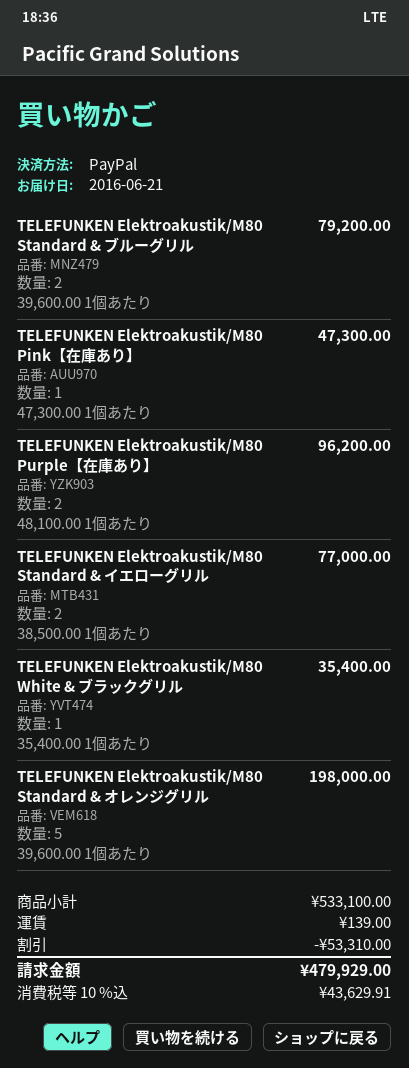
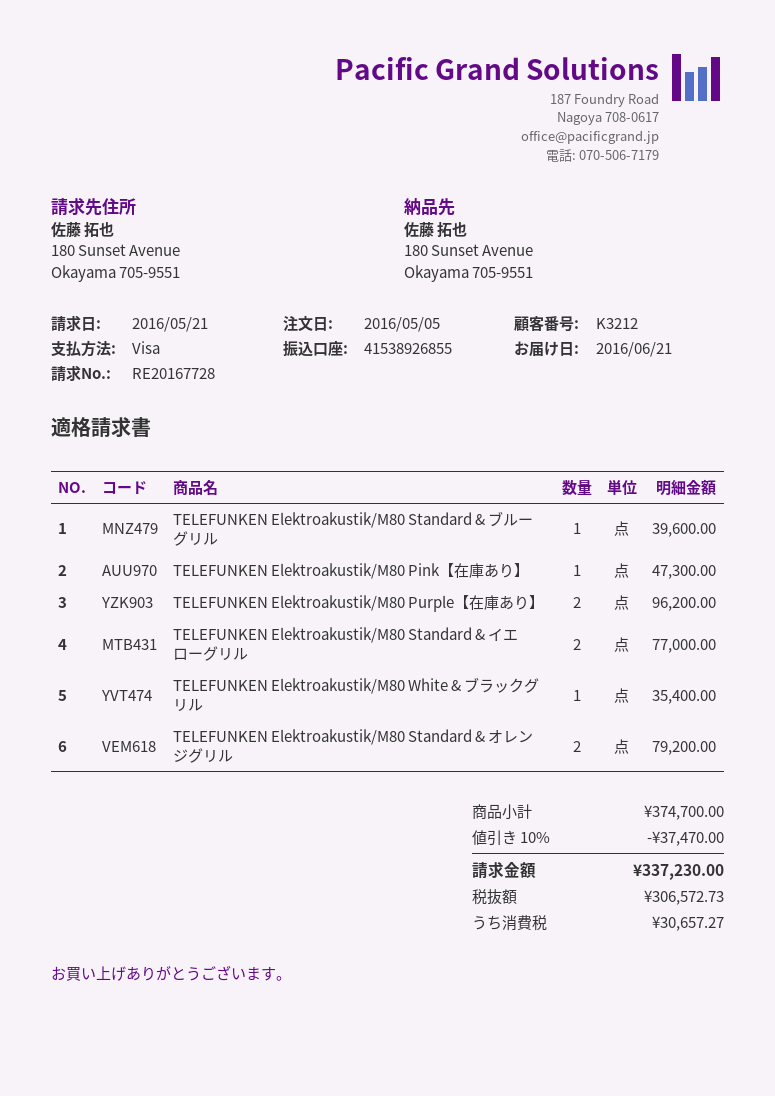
payment method: PayPal -> Visa
TELEFUNKEN Elektroakustik/M80 Standard & ブルーグリル: 2 for 79200.00 -> 1 for 39600.00
TELEFUNKEN Elektroakustik/M80 Standard & オレンジグリル: 5 for 198000.00 -> 2 for 79200.00
subtotal: 533100.00 -> 374700.00
discount: 53310.00 -> 37470.00
shipping: 139.00 -> none
tax: 43629.91 -> 30657.27
total: 479929.00 -> 337230.00

